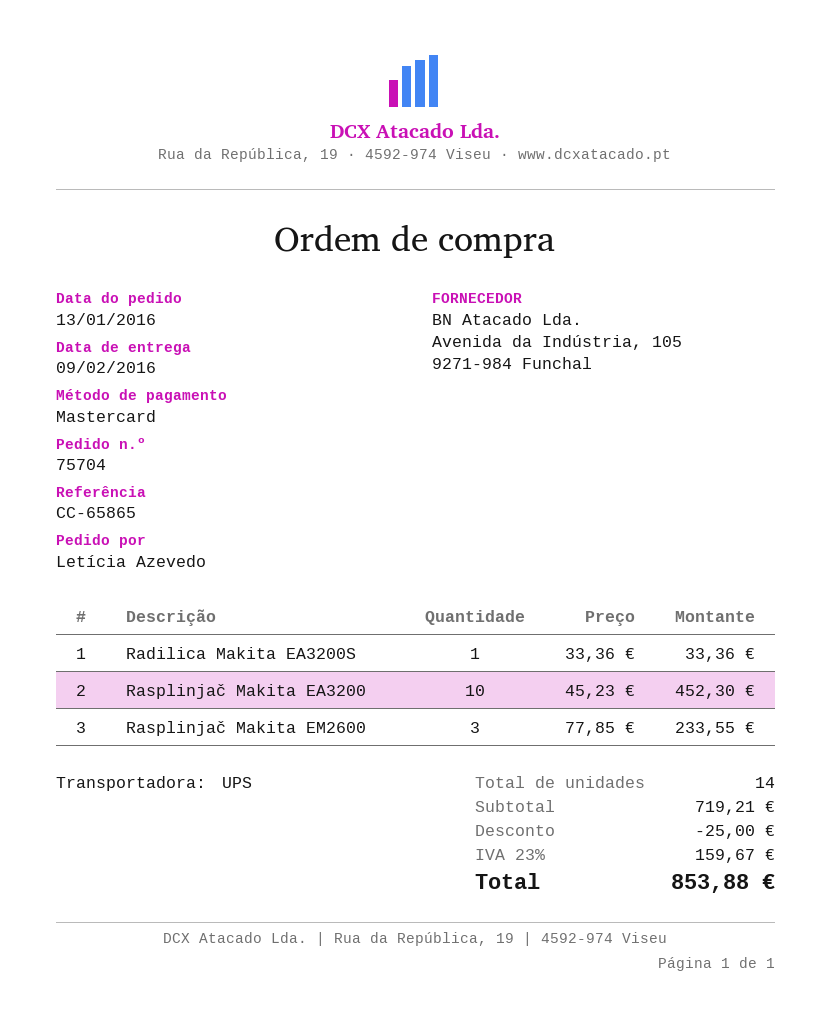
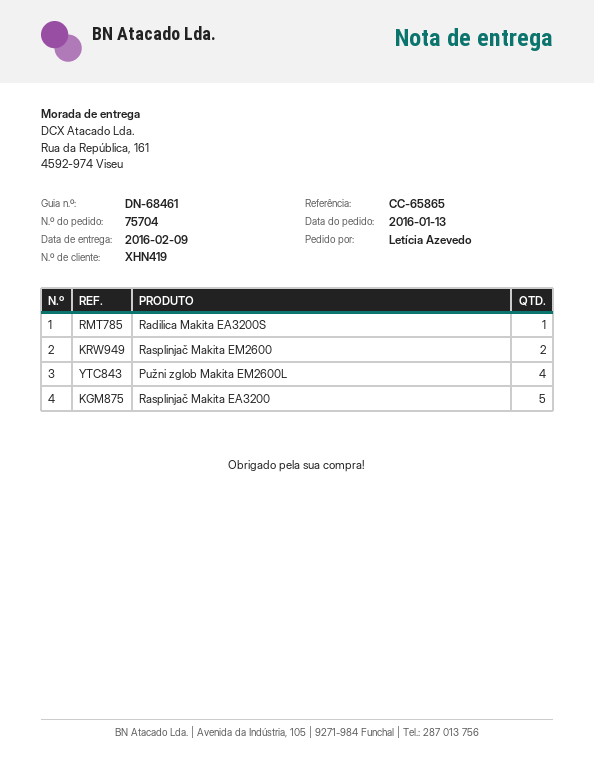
Rasplinjač Makita EA3200: 10 -> 5
Rasplinjač Makita EM2600: 3 -> 2
Pužni zglob Makita EM2600L: none -> 4

